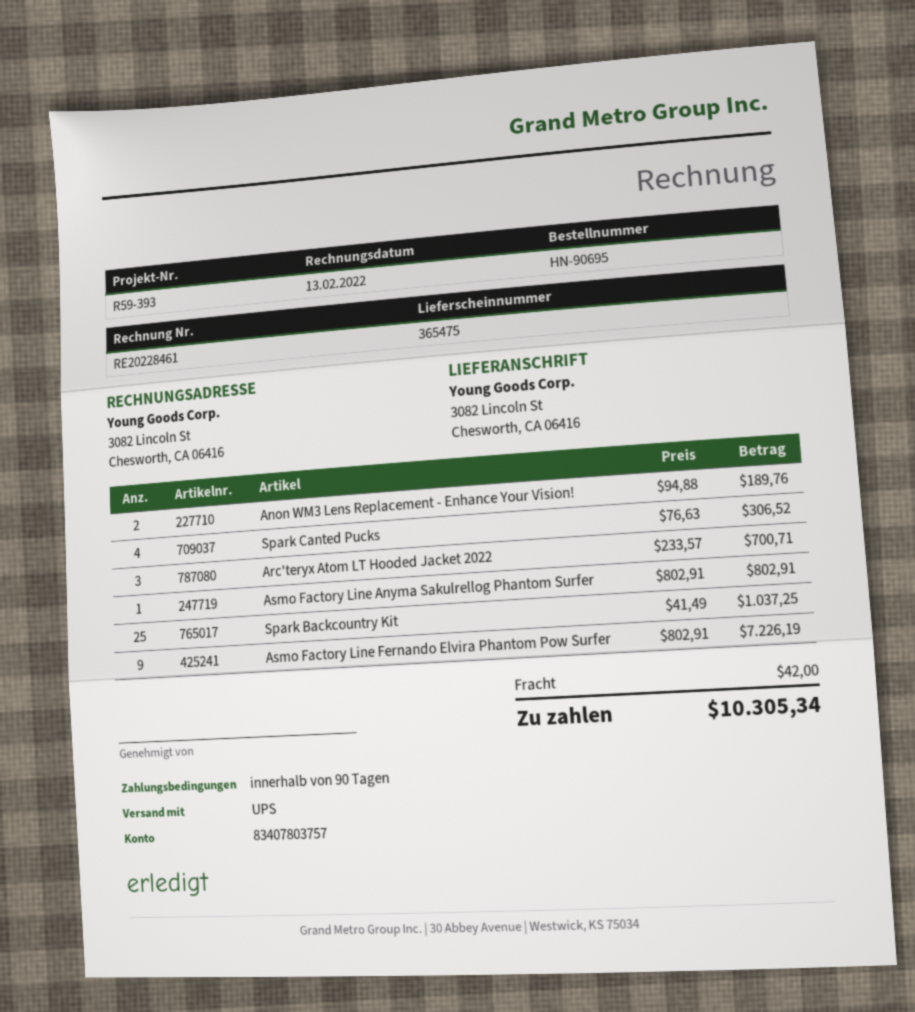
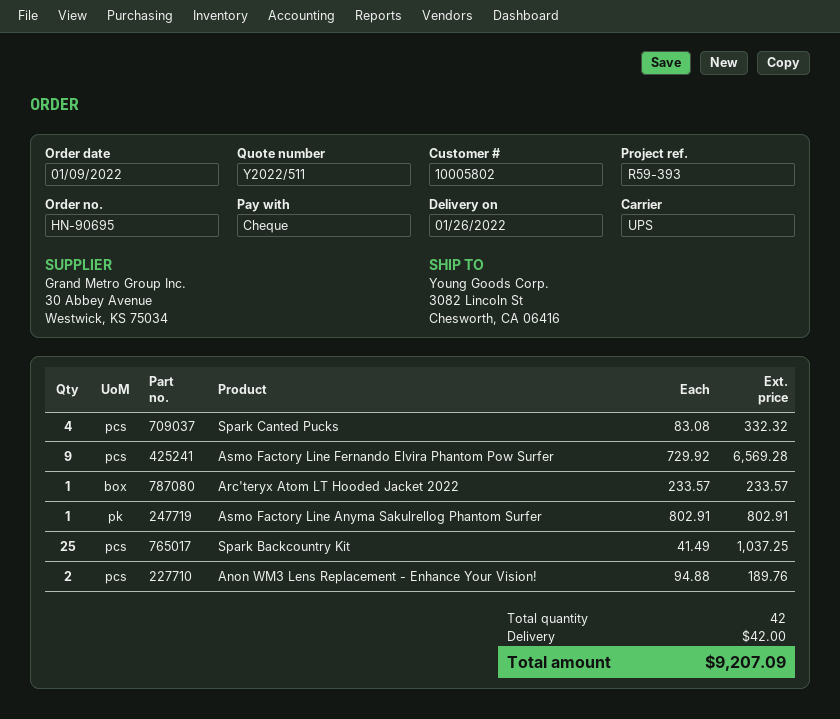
Spark Canted Pucks: 4 x 76.63 = 306.52 -> 4 x 83.08 = 332.32
Arc'teryx Atom LT Hooded Jacket 2022: 3 x 233.57 = 700.71 -> 1 x 233.57 = 233.57
Asmo Factory Line Fernando Elvira Phantom Pow Surfer: 9 x 802.91 = 7226.19 -> 9 x 729.92 = 6569.28
total: 10305.34 -> 9207.09

